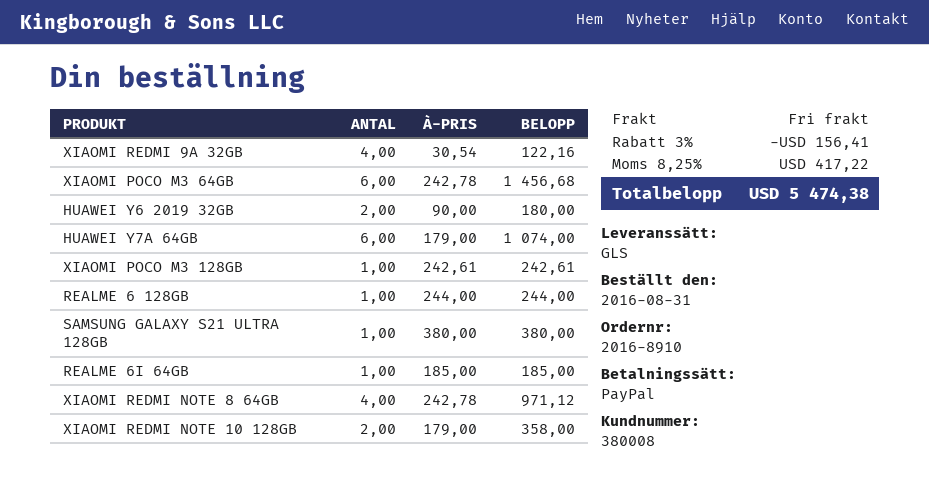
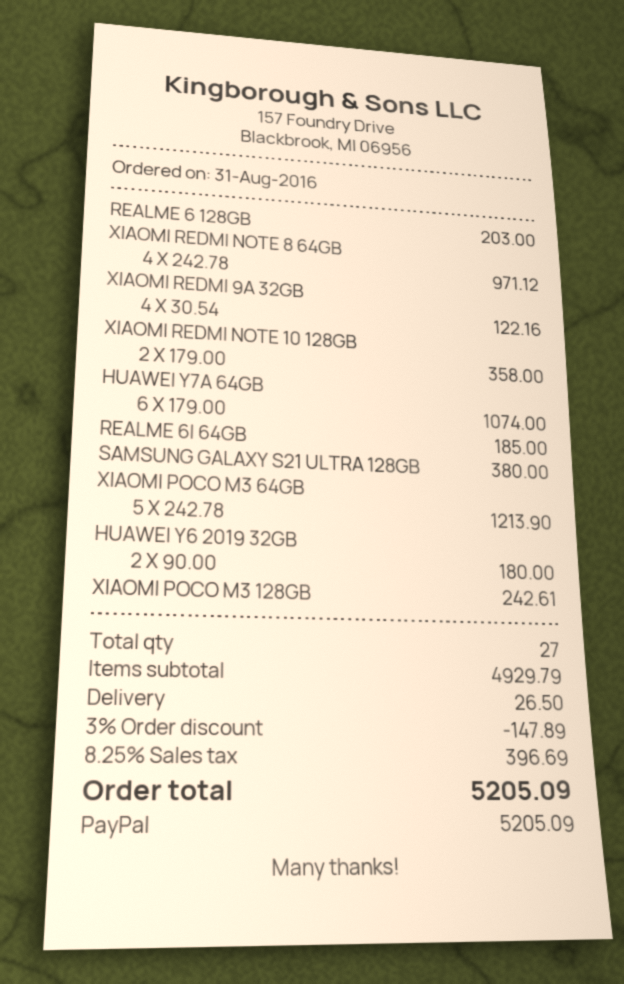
XIAOMI POCO M3 64GB: 6 x 242.78 = 1456.68 -> 5 x 242.78 = 1213.90
REALME 6 128GB: 1 x 244.00 = 244.00 -> 1 x 203.00 = 203.00
discount: 3% = 156.41 -> 3% = 147.89
shipping: 0.00 -> 26.50
tax: 8.25% = 417.22 -> 8.25% = 396.69
total: 5474.38 -> 5205.09

